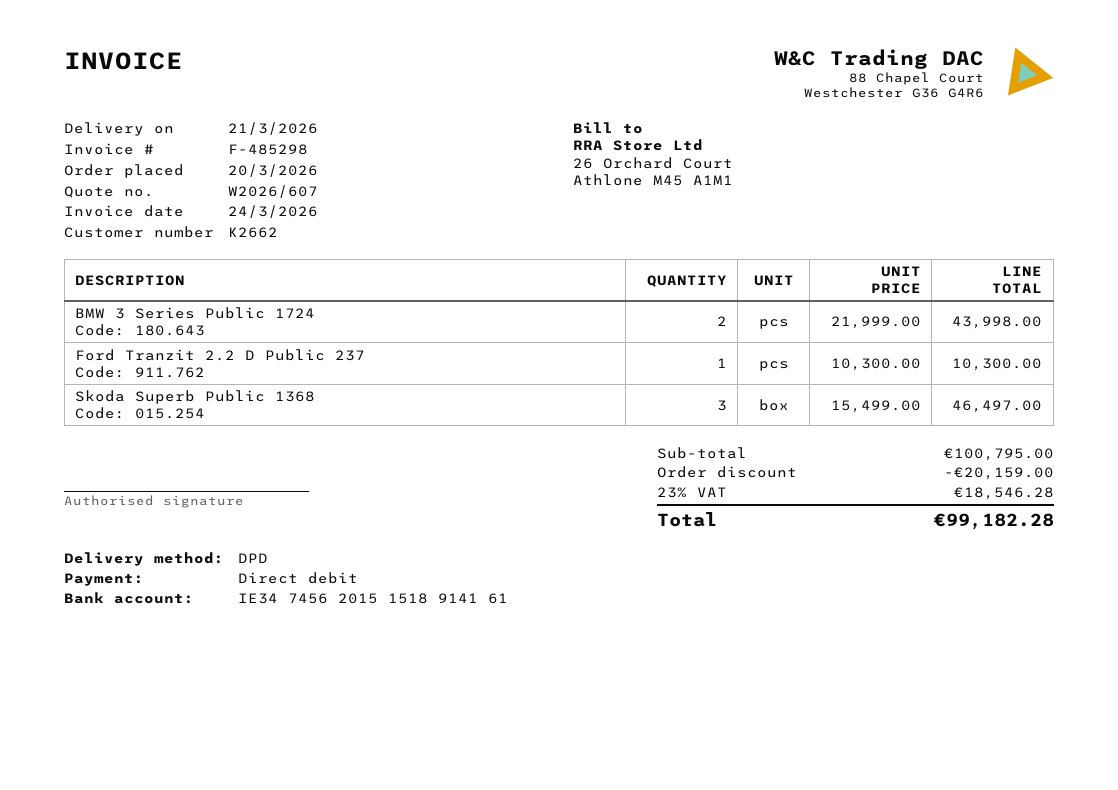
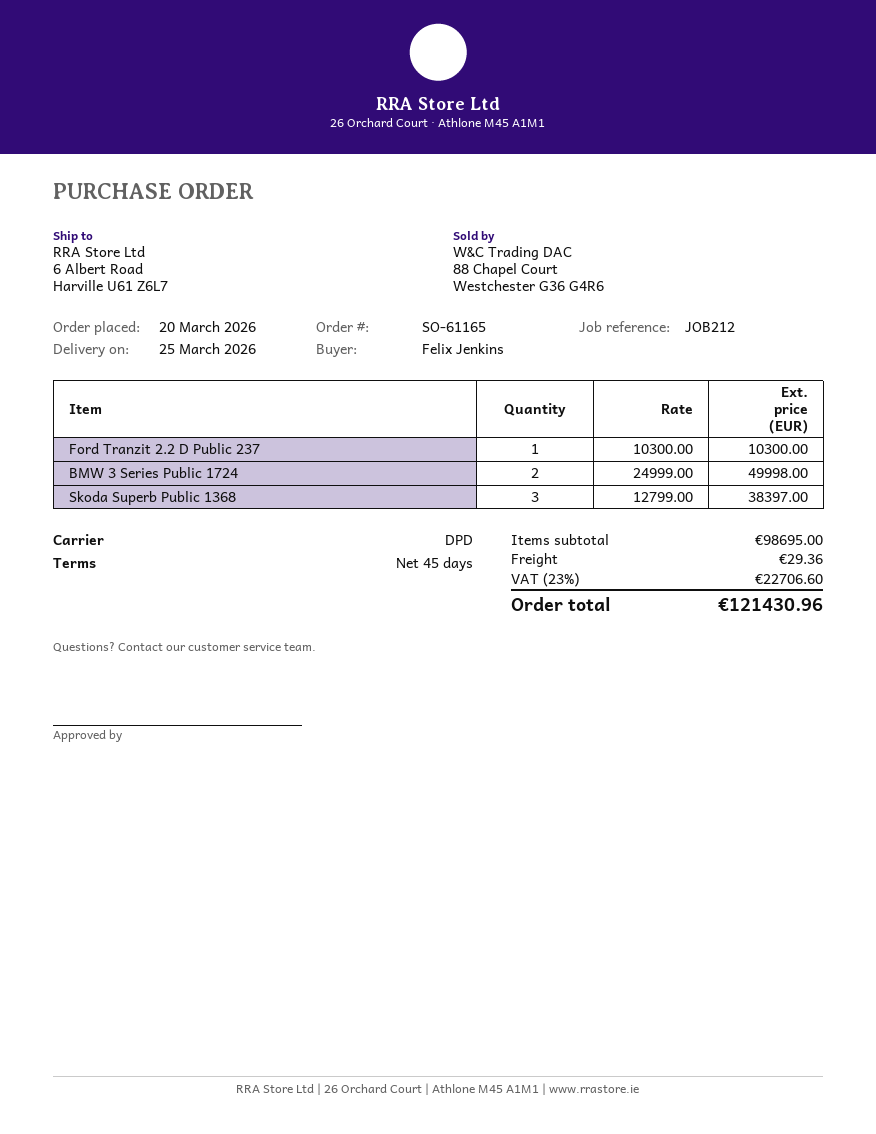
delivery date: 2026-03-21 -> 2026-03-25
BMW 3 Series Public 1724: 2 x 21999.00 = 43998.00 -> 2 x 24999.00 = 49998.00
Skoda Superb Public 1368: 3 x 15499.00 = 46497.00 -> 3 x 12799.00 = 38397.00
subtotal: 100795.00 -> 98695.00
discount: 20159.00 -> none
shipping: none -> 29.36
tax: 23% = 18546.28 -> 23% = 22706.60
total: 99182.28 -> 121430.96

